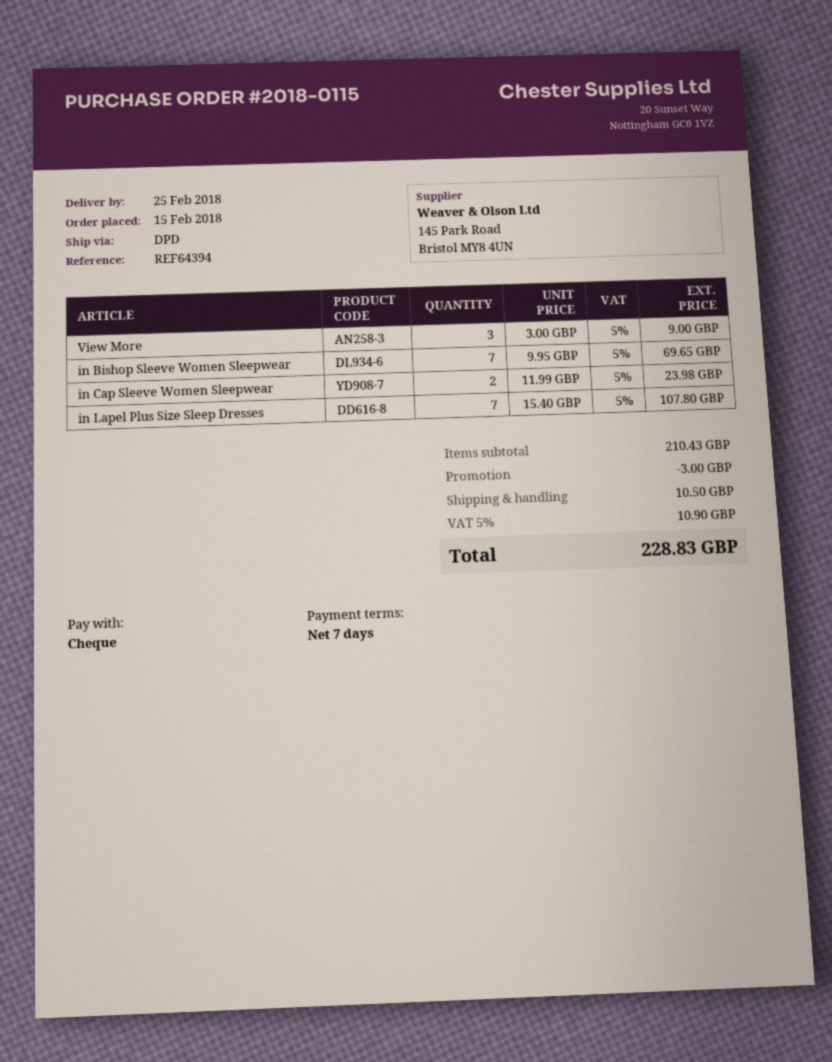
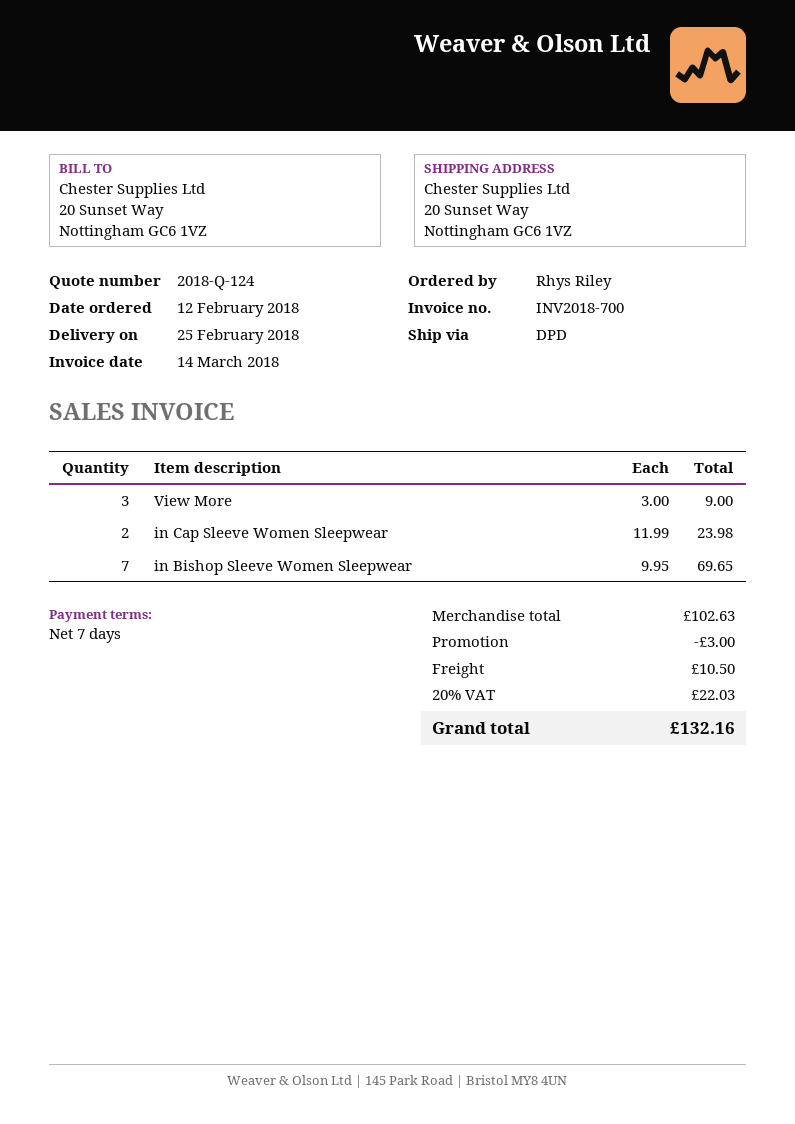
order date: 2018-02-15 -> 2018-02-12
in Lapel Plus Size Sleep Dresses: 7 x 15.40 = 107.80 -> none
subtotal: 210.43 -> 102.63
tax: 5% = 10.90 -> 20% = 22.03
total: 228.83 -> 132.16

